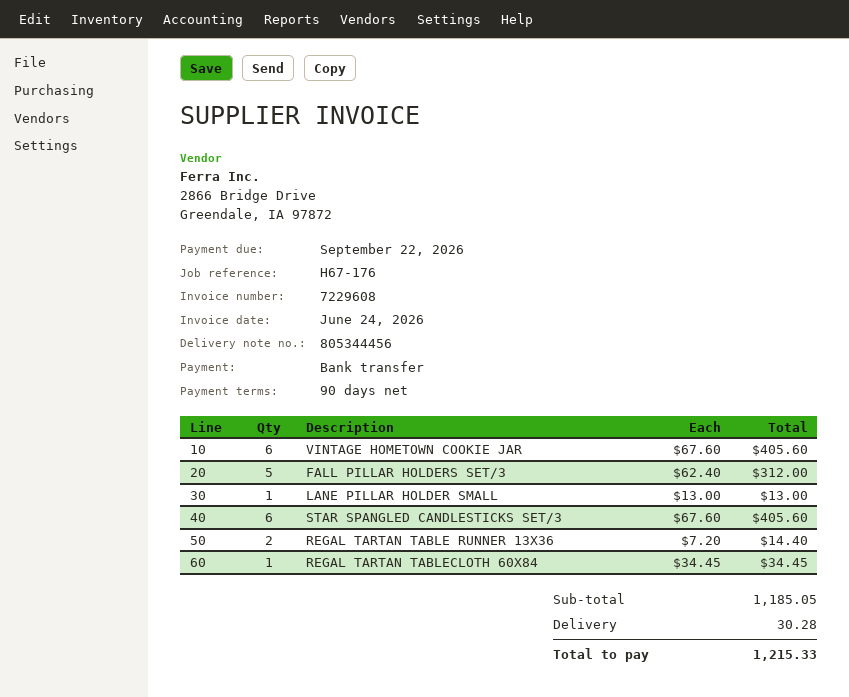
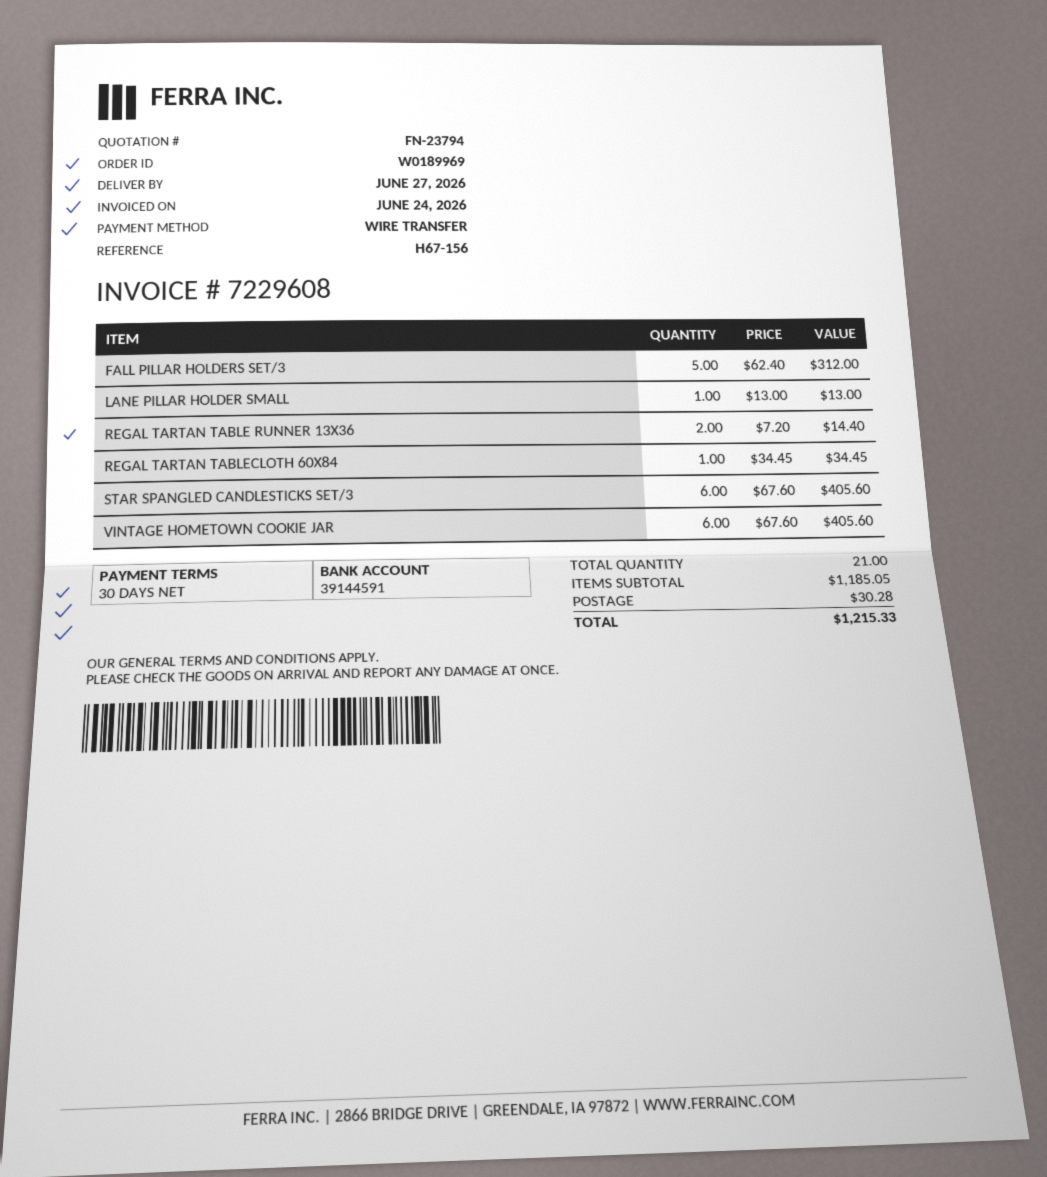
payment terms: 90 days -> 30 days
reference: H67-176 -> H67-156

